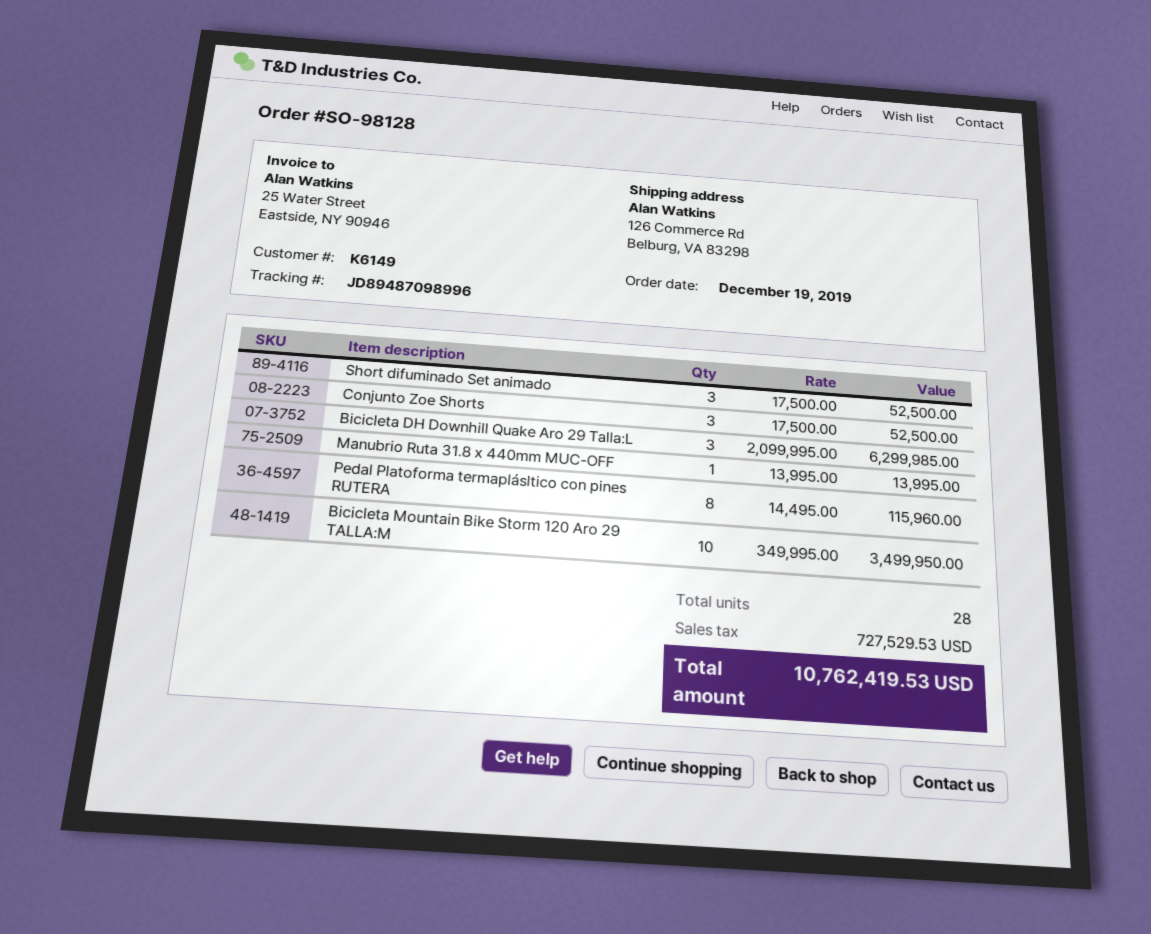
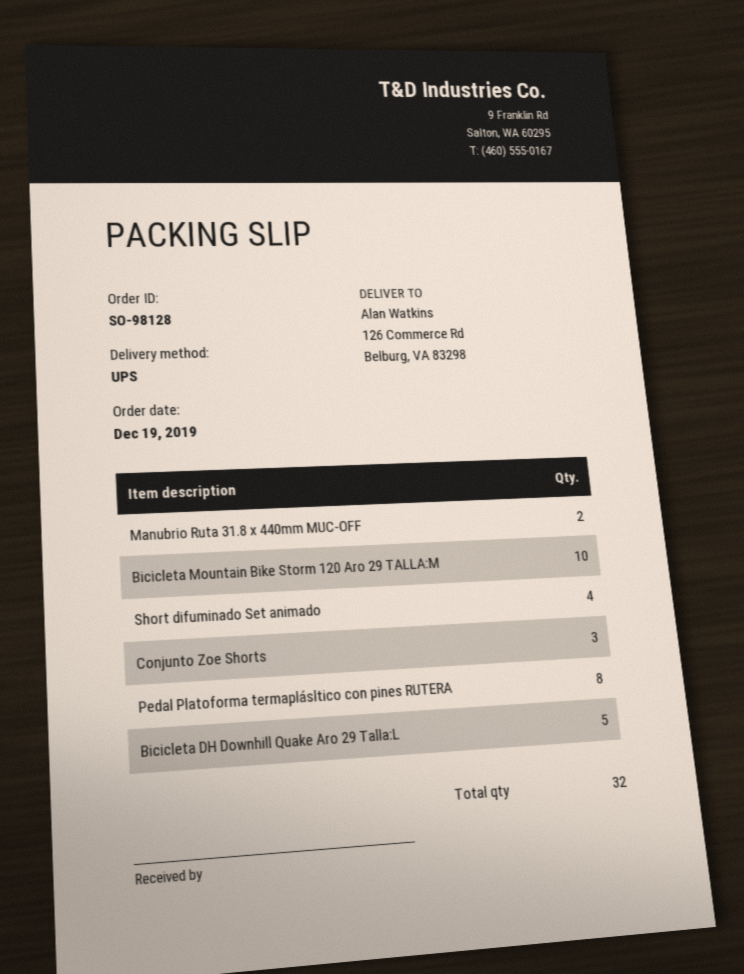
Short difuminado Set animado: 3 -> 4
Bicicleta DH Downhill Quake Aro 29 Talla:L: 3 -> 5
Manubrio Ruta 31.8 x 440mm MUC-OFF: 1 -> 2
total quantity: 28 -> 32

